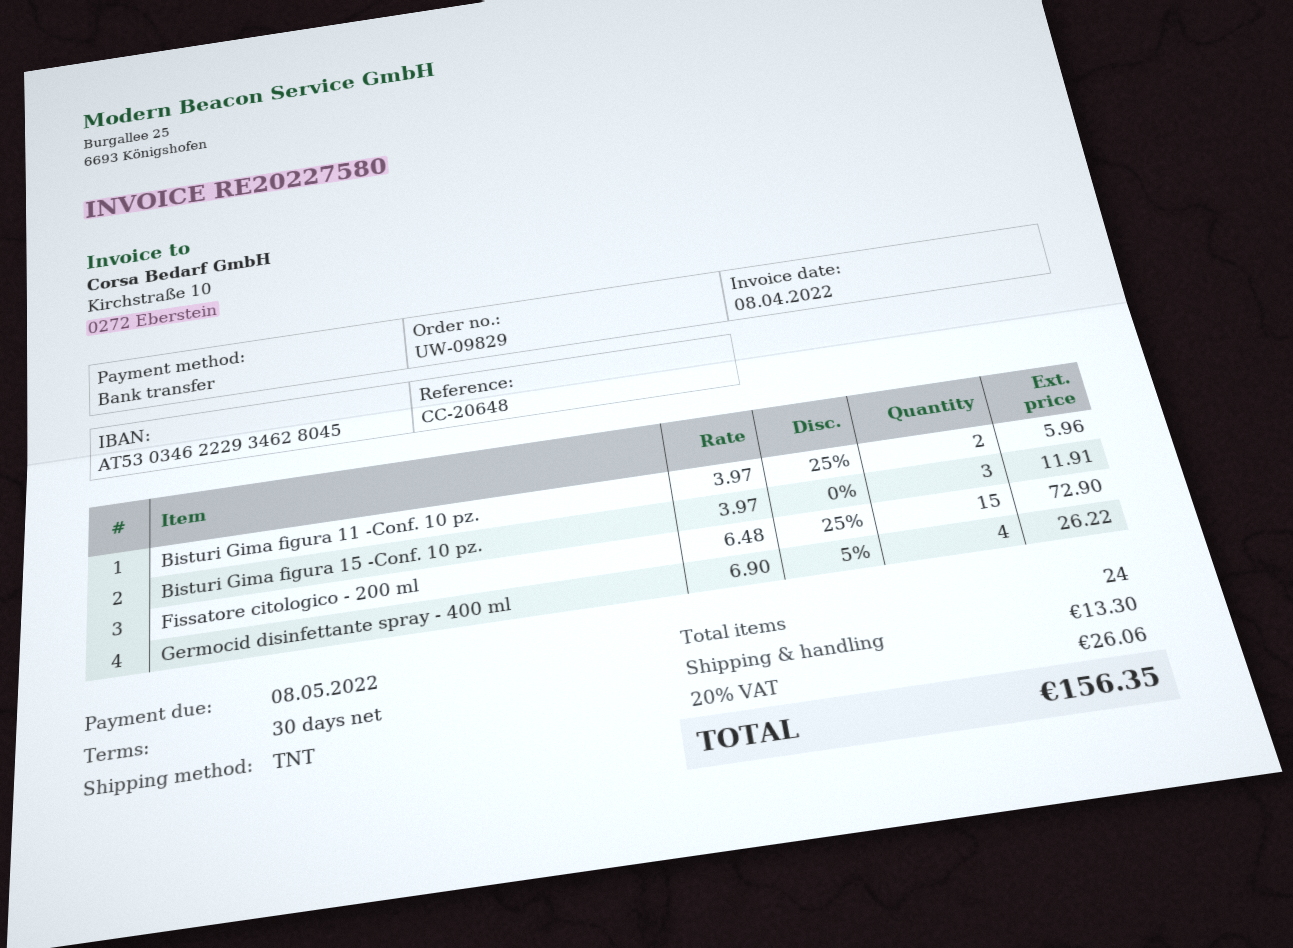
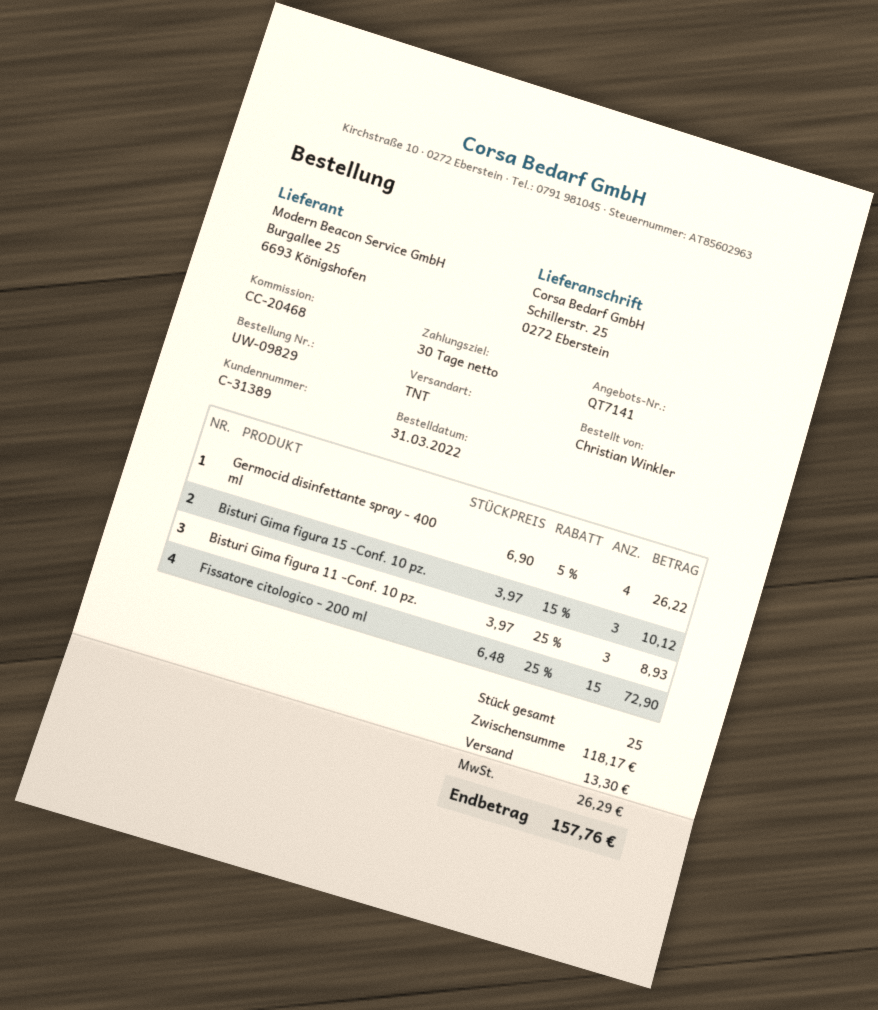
reference: CC-20648 -> CC-20468
Bisturi Gima figura 11 -Conf. 10 pz.: 2 x 3.97 - 25% = 5.96 -> 3 x 3.97 - 25% = 8.93
Bisturi Gima figura 15 -Conf. 10 pz.: 3 x 3.97 = 11.91 -> 3 x 3.97 - 15% = 10.12
total quantity: 24 -> 25
tax: 26.06 -> 26.29
total: 156.35 -> 157.76

